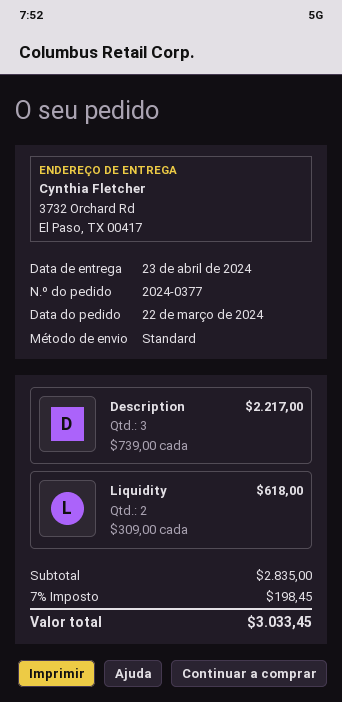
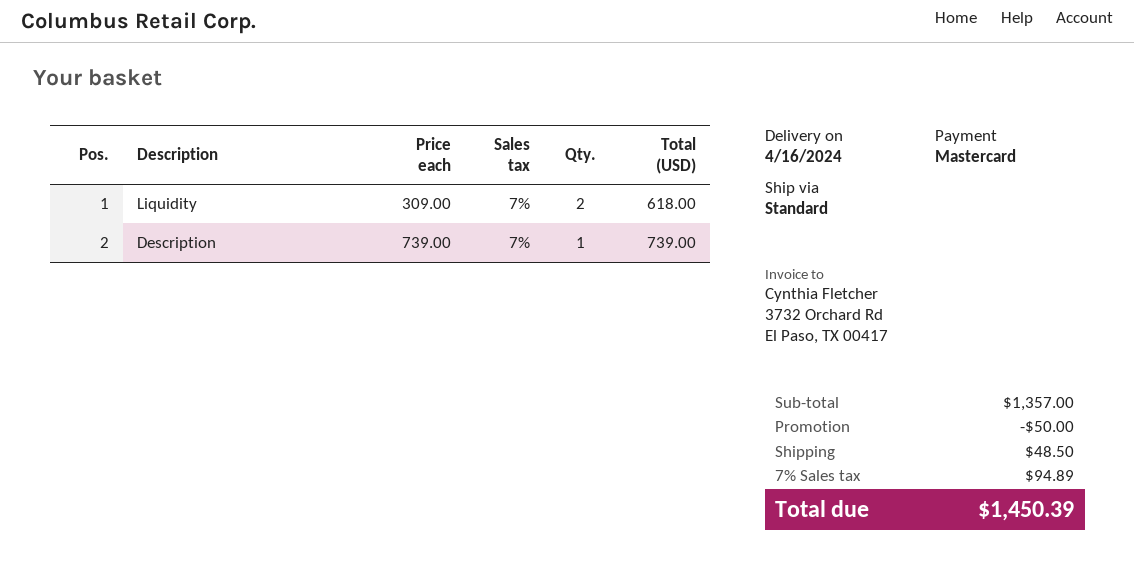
delivery date: 2024-04-23 -> 2024-04-16
Description: 3 x 739.00 = 2217.00 -> 1 x 739.00 = 739.00
subtotal: 2835.00 -> 1357.00
discount: none -> 50.00
shipping: none -> 48.50
tax: 7% = 198.45 -> 7% = 94.89
total: 3033.45 -> 1450.39

